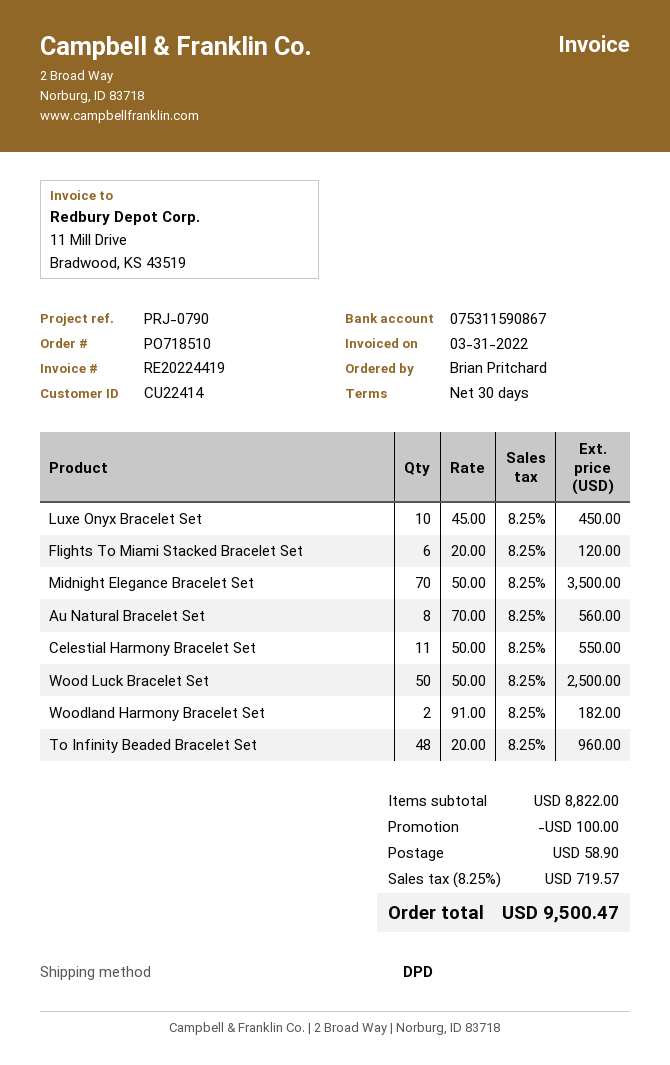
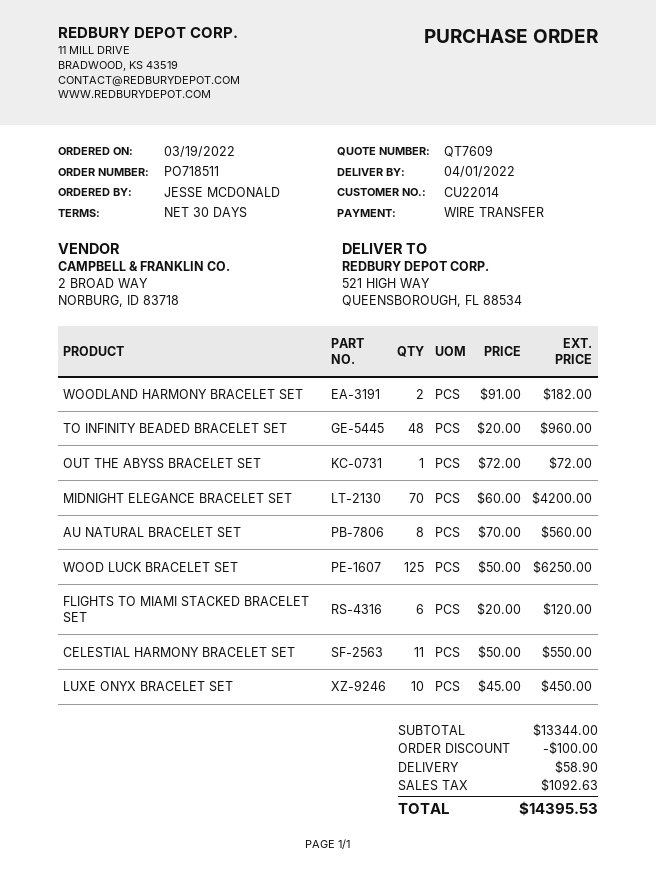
order number: PO718510 -> PO718511
customer number: CU22414 -> CU22014
ordered by: Brian Pritchard -> JESSE MCDONALD
Midnight Elegance Bracelet Set: 70 x 50.00 = 3500.00 -> 70 x 60.00 = 4200.00
Wood Luck Bracelet Set: 50 x 50.00 = 2500.00 -> 125 x 50.00 = 6250.00
OUT THE ABYSS BRACELET SET: none -> 1 x 72.00 = 72.00
subtotal: 8822.00 -> 13344.00
tax: 719.57 -> 1092.63
total: 9500.47 -> 14395.53

